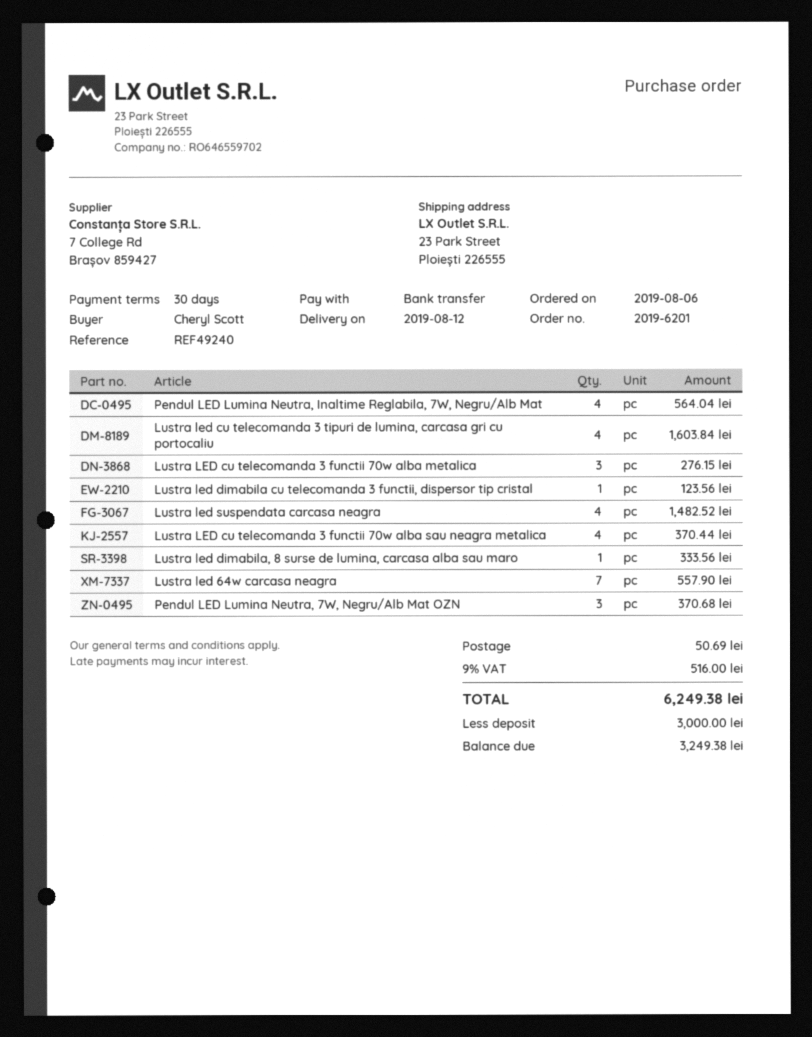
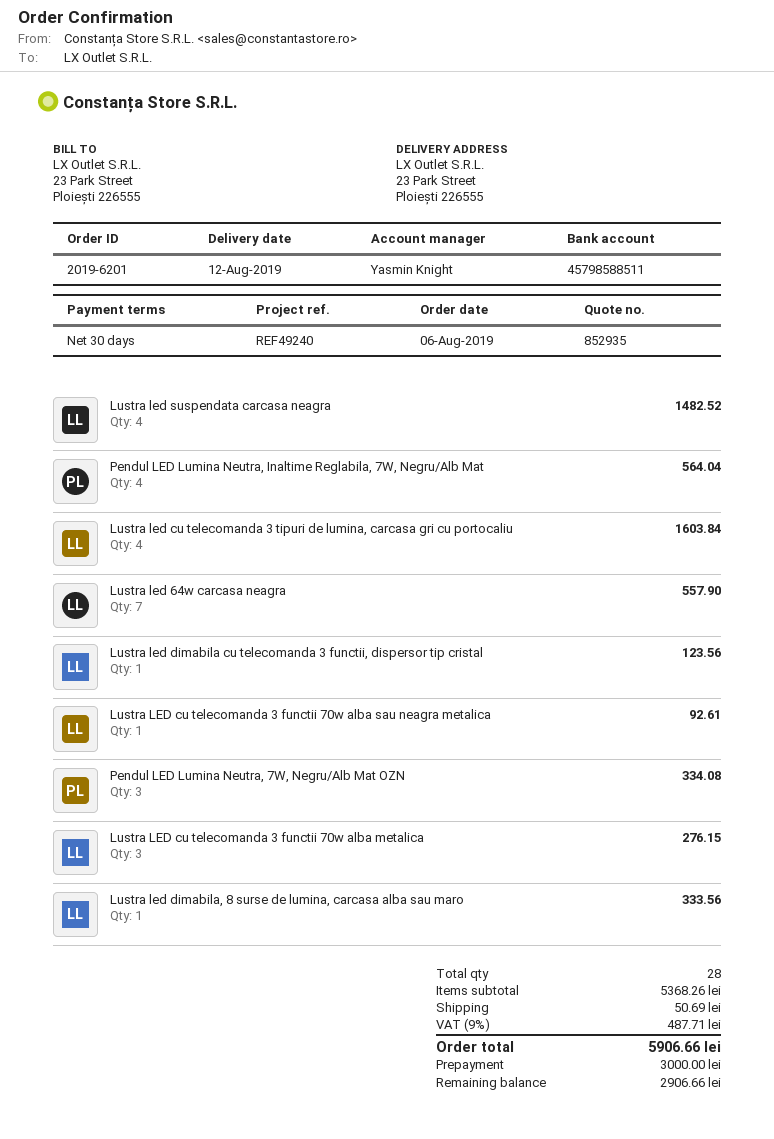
Lustra LED cu telecomanda 3 functii 70w alba sau neagra metalica: 4 for 370.44 -> 1 for 92.61
Pendul LED Lumina Neutra, 7W, Negru/Alb Mat OZN: 3 for 370.68 -> 3 for 334.08
tax: 9% = 516.00 -> 9% = 487.71
total: 6249.38 -> 5906.66
balance: 3249.38 -> 2906.66

